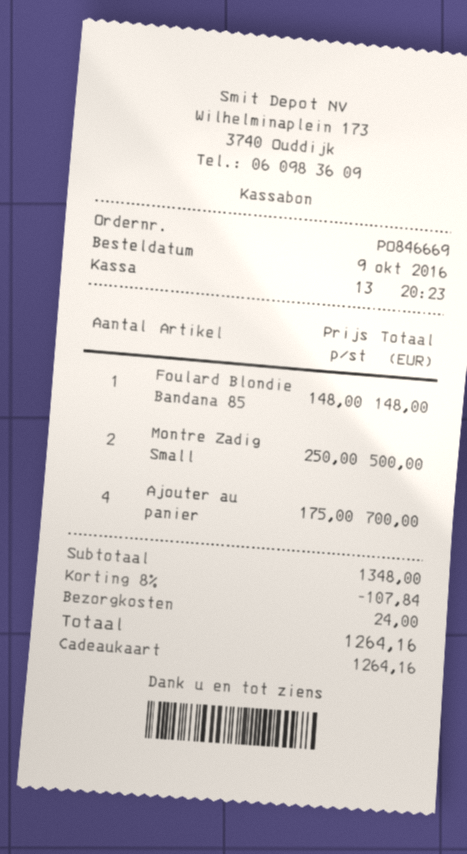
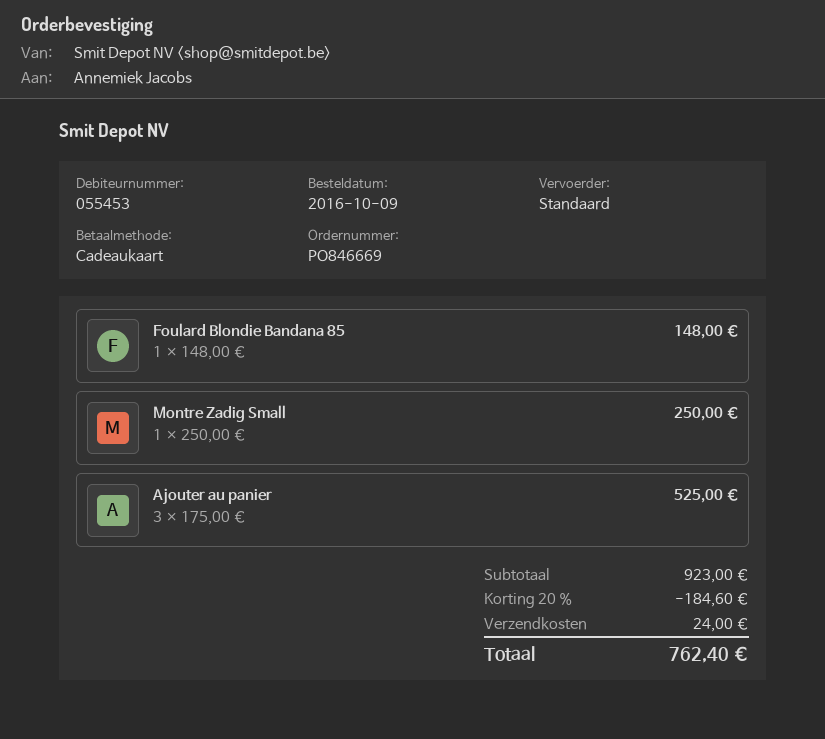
Montre Zadig Small: 2 x 250.00 = 500.00 -> 1 x 250.00 = 250.00
Ajouter au panier: 4 x 175.00 = 700.00 -> 3 x 175.00 = 525.00
subtotal: 1348.00 -> 923.00
discount: 8% = 107.84 -> 20% = 184.60
total: 1264.16 -> 762.40

